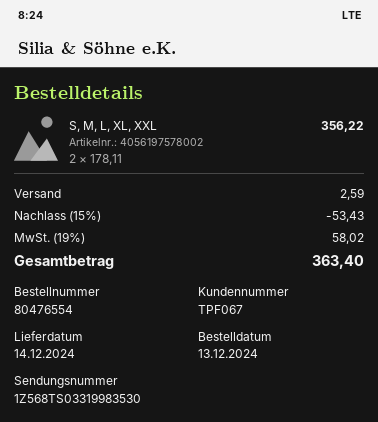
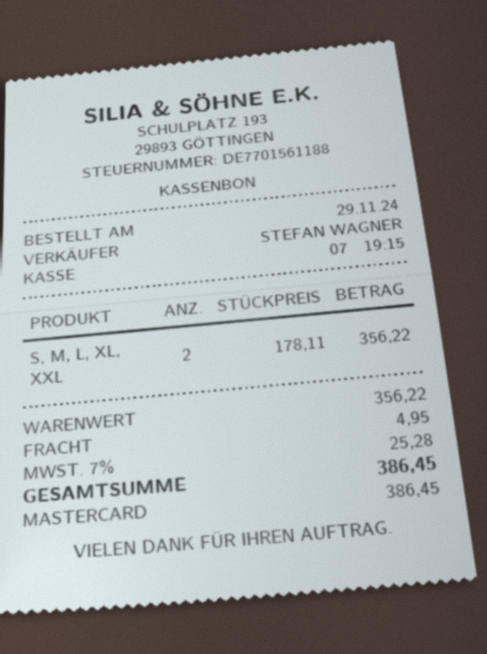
order date: 2024-12-13 -> 2024-11-29
discount: 15% = 53.43 -> none
shipping: 2.59 -> 4.95
tax: 19% = 58.02 -> 7% = 25.28
total: 363.40 -> 386.45

